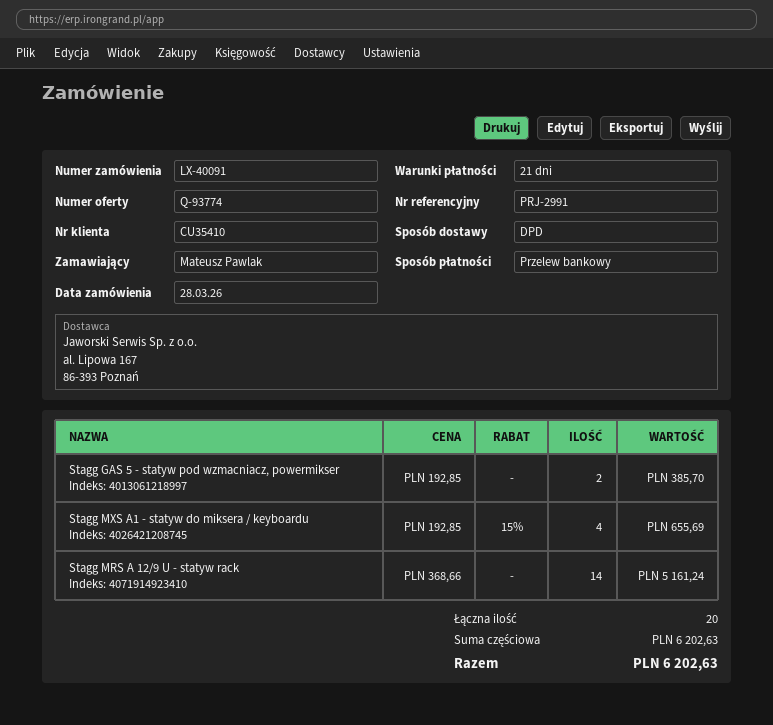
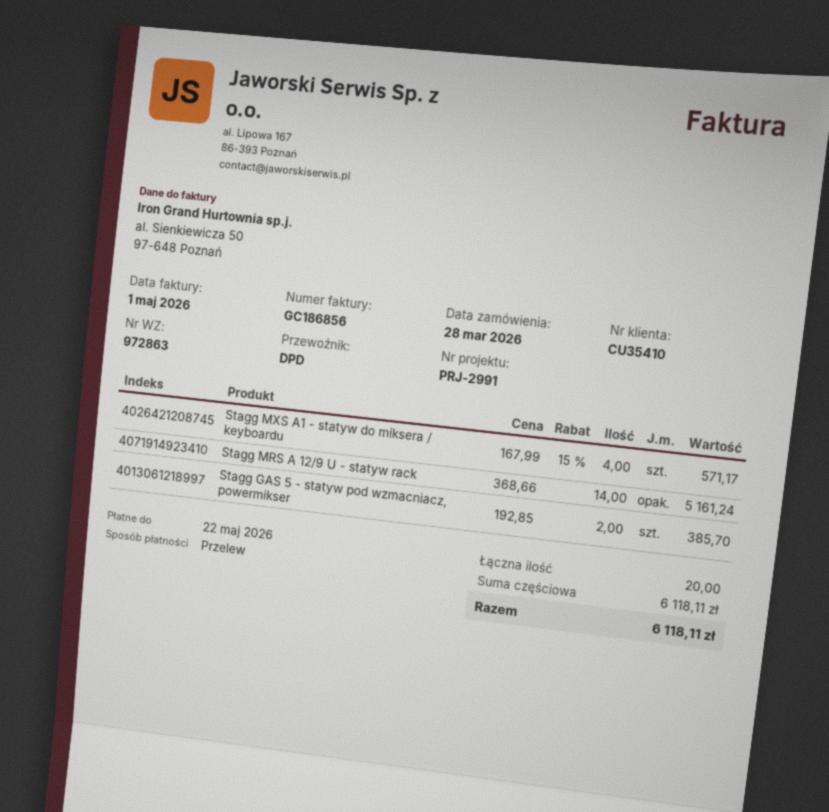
Stagg MXS A1 - statyw do miksera / keyboardu: 4 x 192.85 - 15% = 655.69 -> 4 x 167.99 - 15% = 571.17
subtotal: 6202.63 -> 6118.11
total: 6202.63 -> 6118.11

